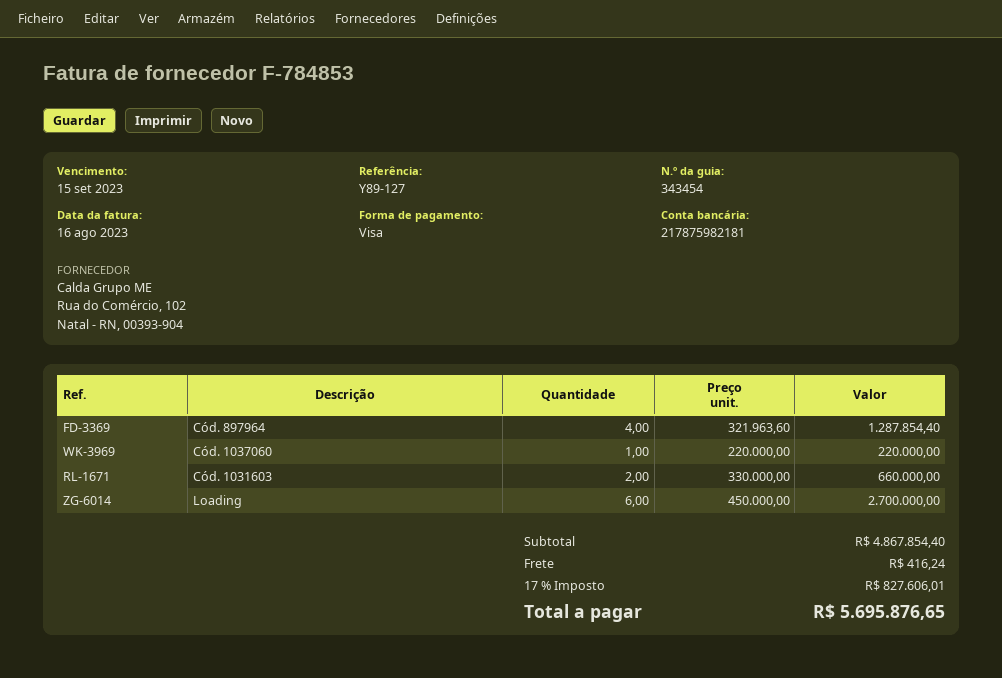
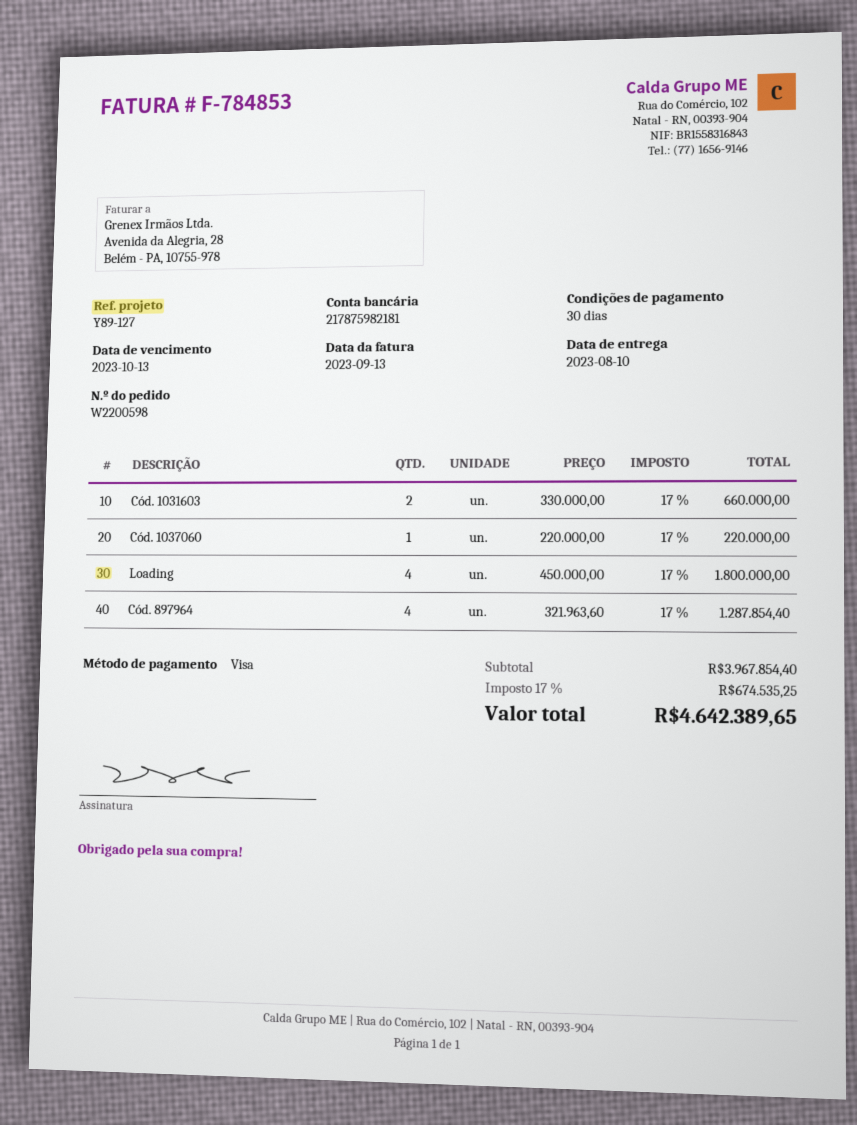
invoice date: 2023-08-16 -> 2023-09-13
due date: 2023-09-15 -> 2023-10-13
Loading: 6 x 450000.00 = 2700000.00 -> 4 x 450000.00 = 1800000.00
subtotal: 4867854.40 -> 3967854.40
shipping: 416.24 -> none
tax: 17% = 827606.01 -> 17% = 674535.25
total: 5695876.65 -> 4642389.65

